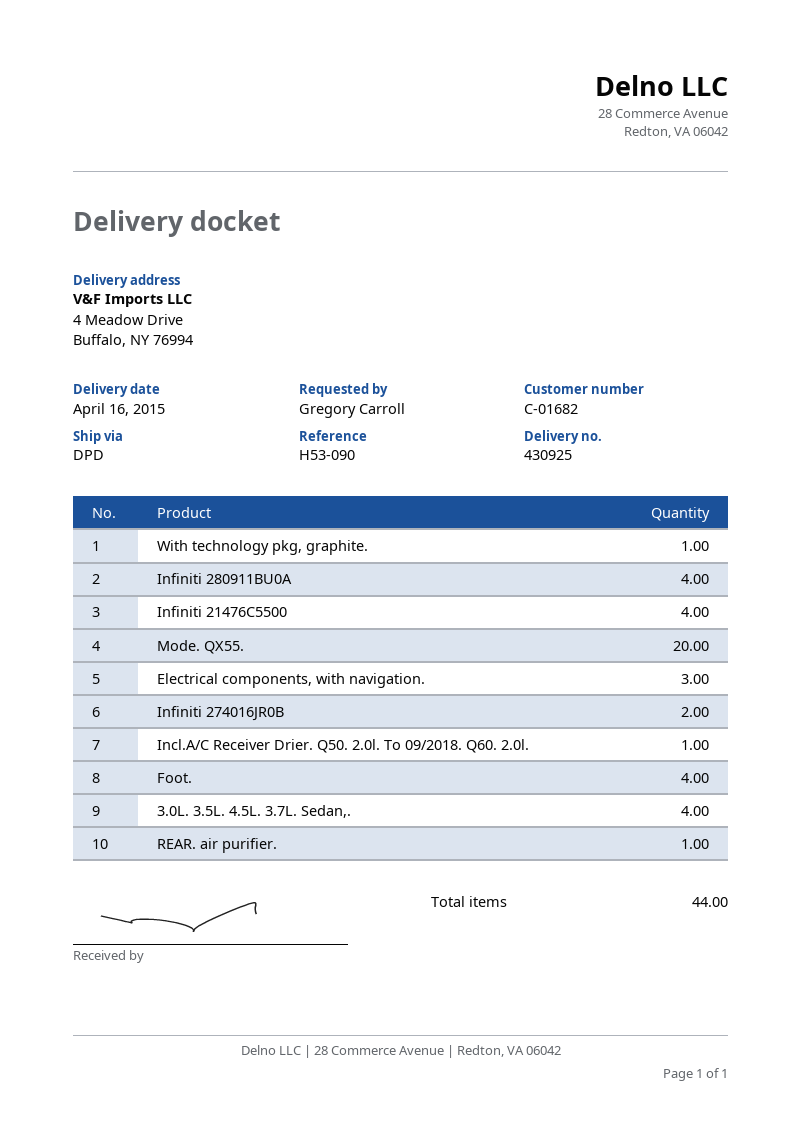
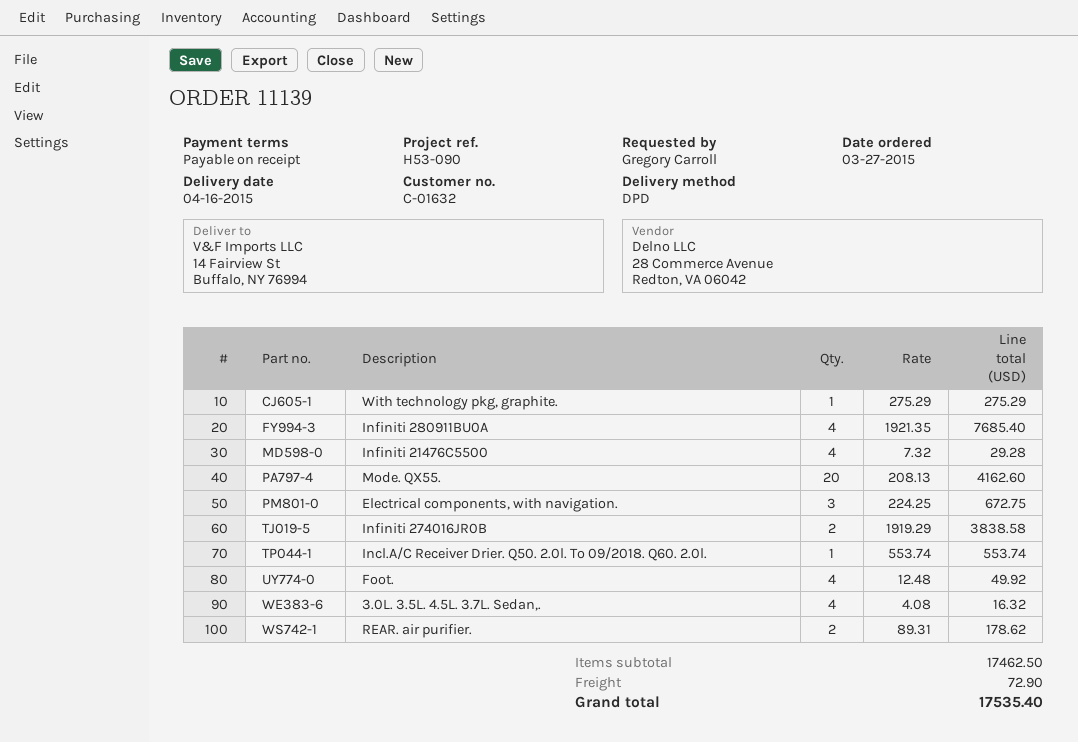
customer number: C-01682 -> C-01632
ship to: 4 Meadow Drive, Buffalo, NY 76994 -> 14 Fairview St, Buffalo, NY 76994
REAR. air purifier.: 1 -> 2

